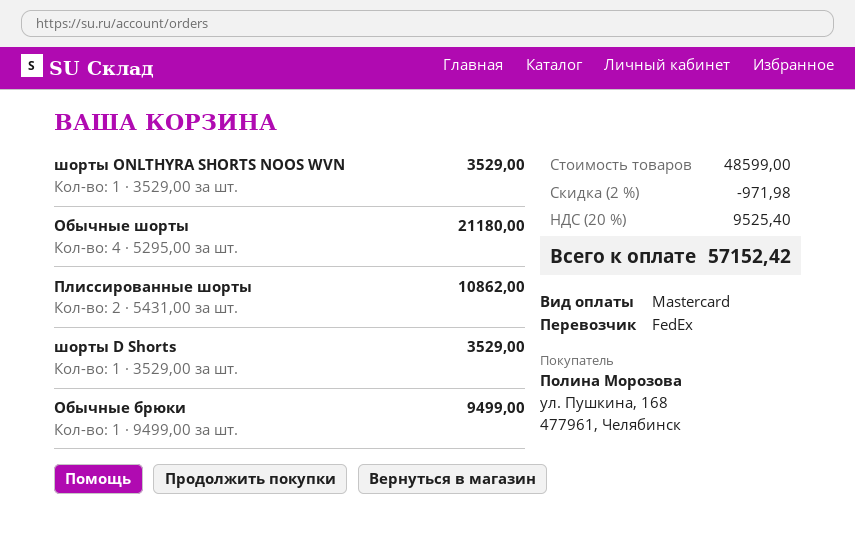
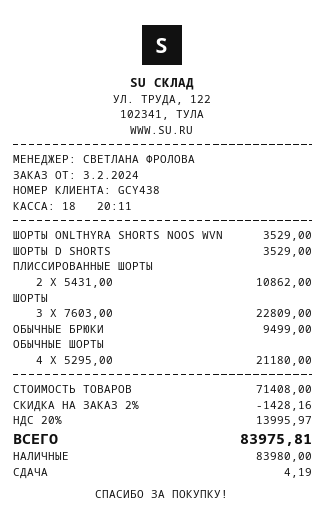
payment method: Mastercard -> cash
ШОРТЫ: none -> 3 x 7603.00 = 22809.00
subtotal: 48599.00 -> 71408.00
discount: 2% = 971.98 -> 2% = 1428.16
tax: 20% = 9525.40 -> 20% = 13995.97
total: 57152.42 -> 83975.81

